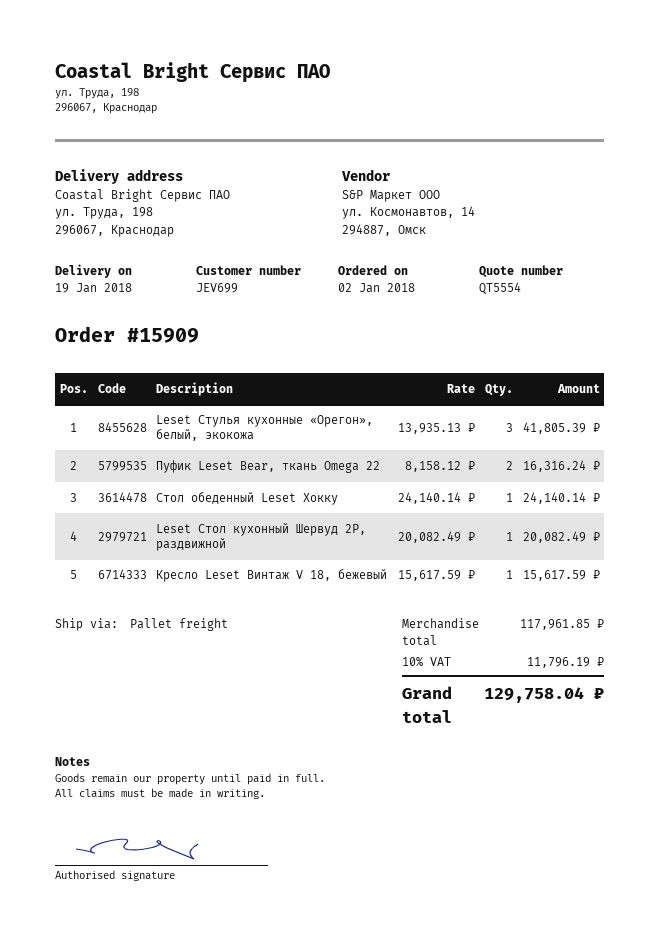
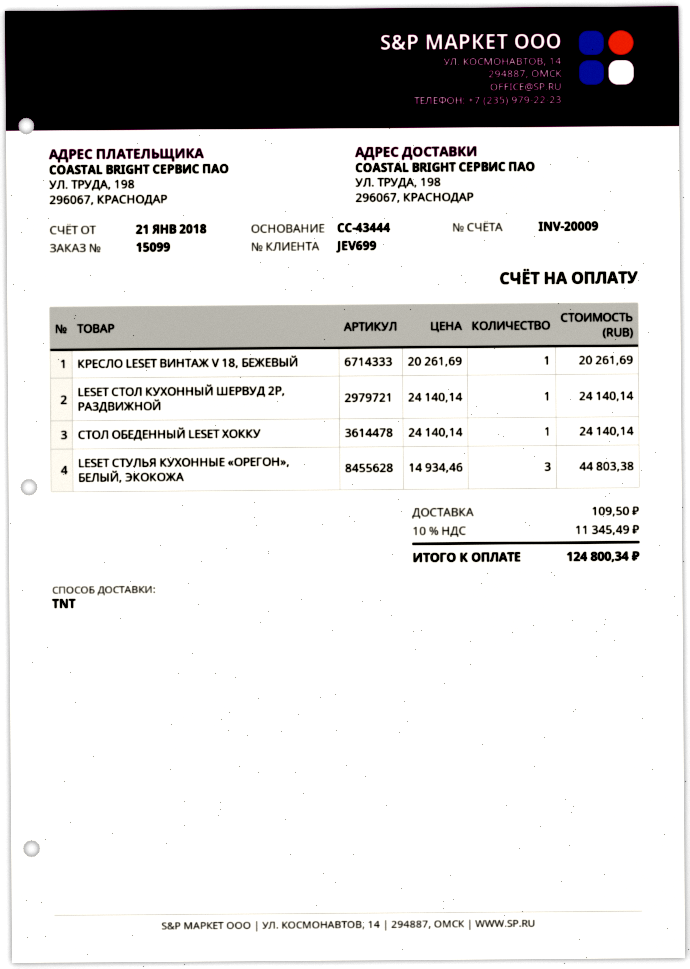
order number: 15909 -> 15099
shipping method: pallet freight -> TNT
Leset Стулья кухонные «Орегон», белый, экокожа: 3 x 13935.13 = 41805.39 -> 3 x 14934.46 = 44803.38
Пуфик Leset Bear, ткань Omega 22: 2 x 8158.12 = 16316.24 -> none
Leset Стол кухонный Шервуд 2Р, раздвижной: 1 x 20082.49 = 20082.49 -> 1 x 24140.14 = 24140.14
Кресло Leset Винтаж V 18, бежевый: 1 x 15617.59 = 15617.59 -> 1 x 20261.69 = 20261.69
shipping: none -> 109.50
tax: 10% = 11796.19 -> 10% = 11345.49
total: 129758.04 -> 124800.34

